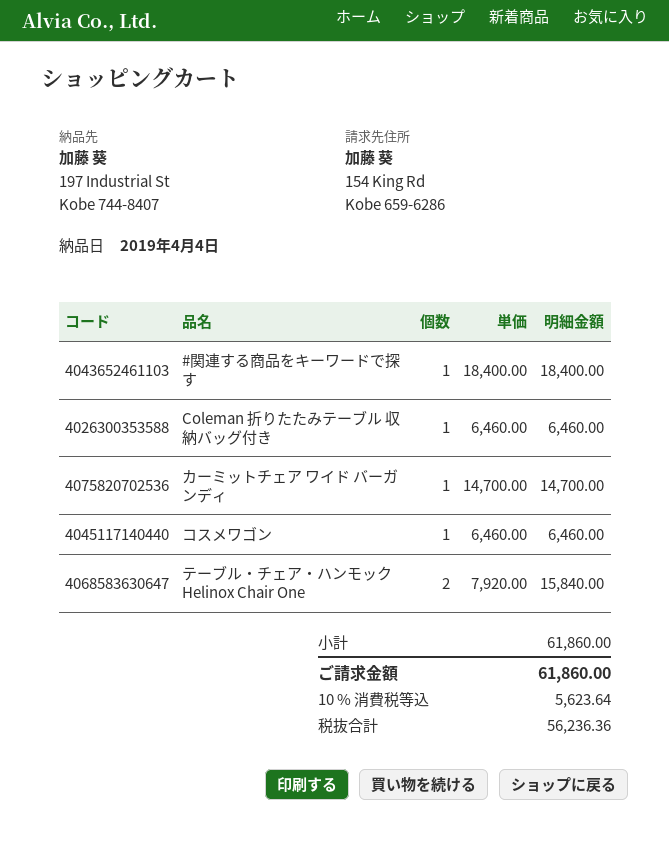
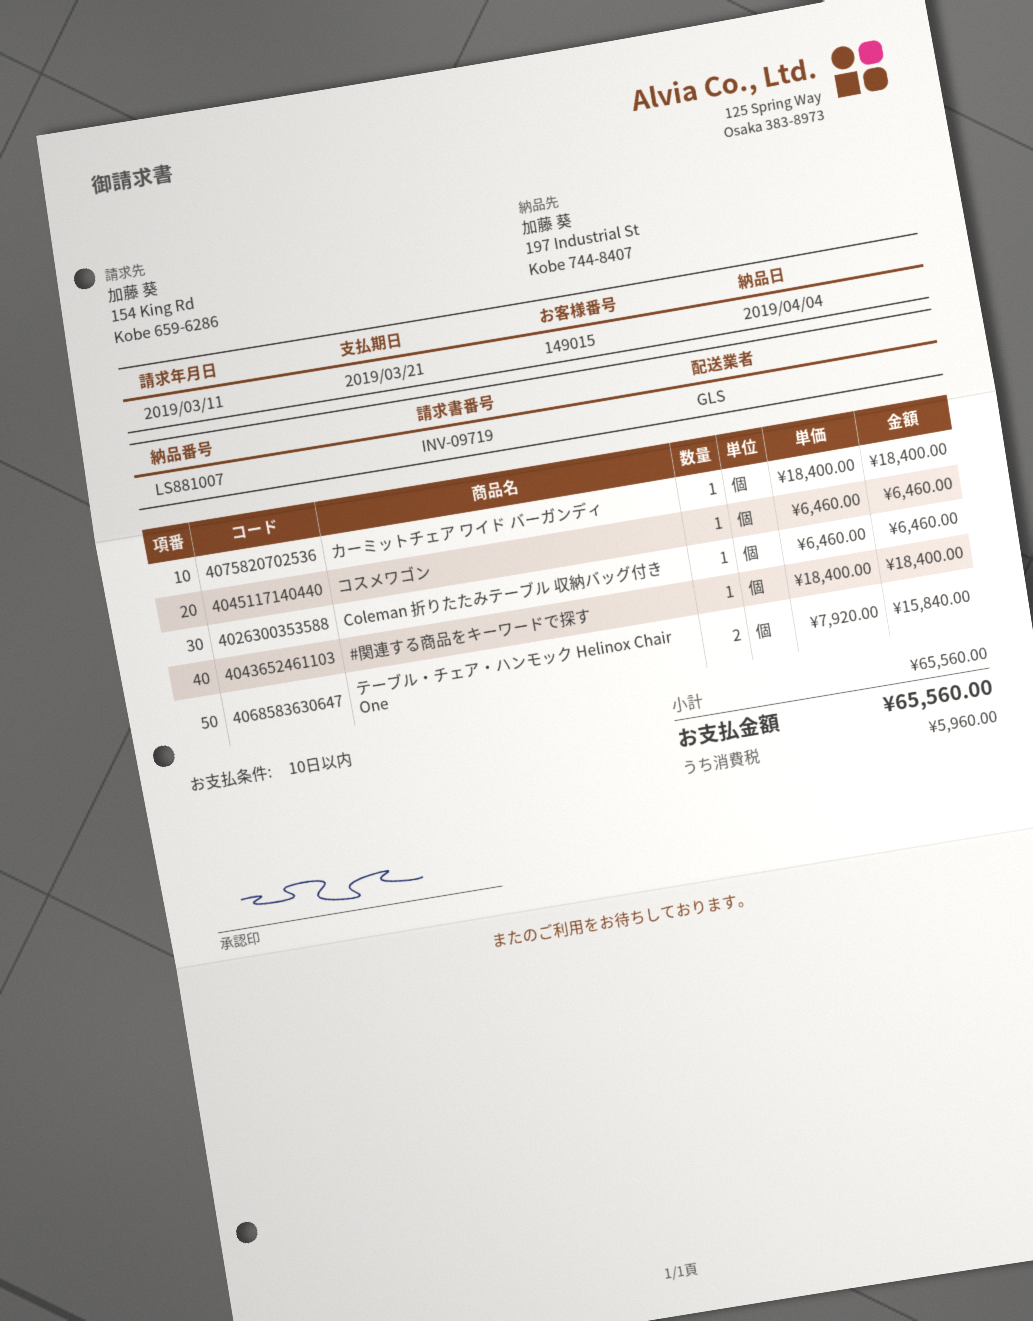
カーミットチェア ワイド バーガンディ: 1 x 14700.00 = 14700.00 -> 1 x 18400.00 = 18400.00
subtotal: 61860.00 -> 65560.00
tax: 5623.64 -> 5960.00
total: 61860.00 -> 65560.00

